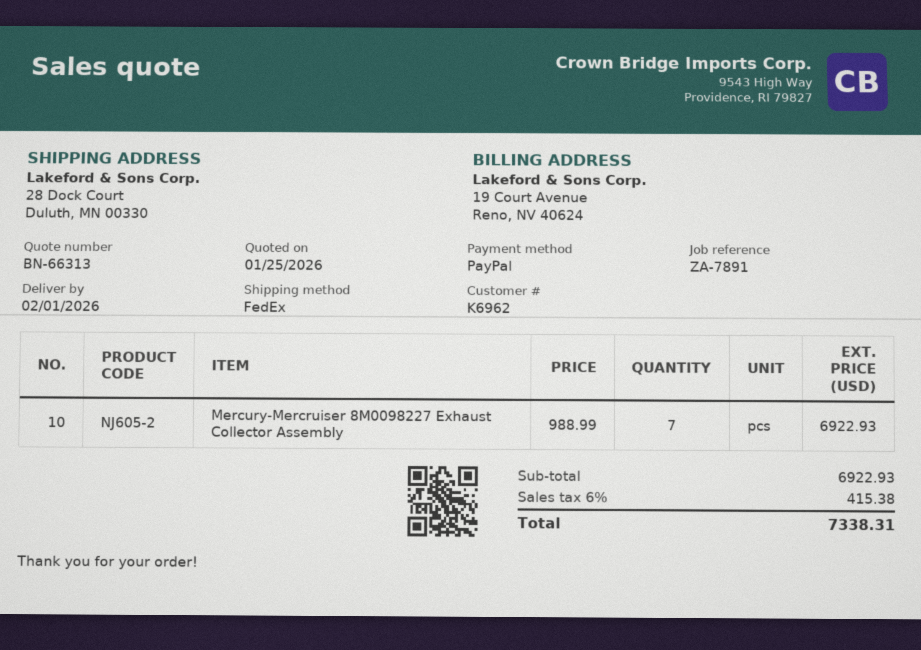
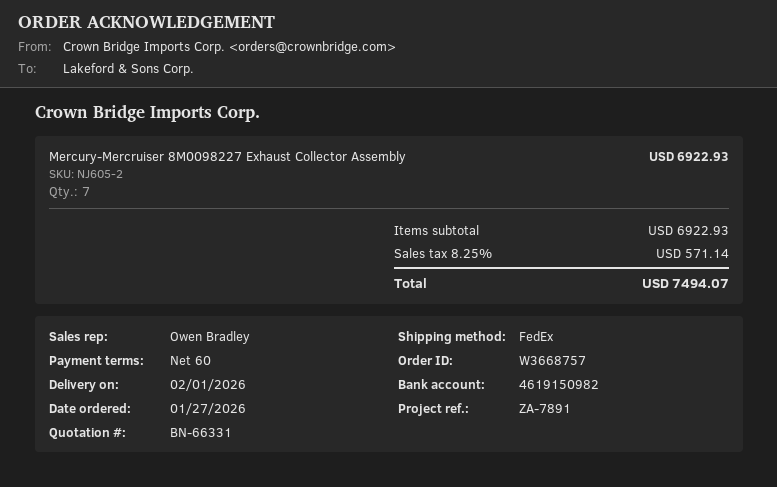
quote number: BN-66313 -> BN-66331
tax: 6% = 415.38 -> 8.25% = 571.14
total: 7338.31 -> 7494.07

